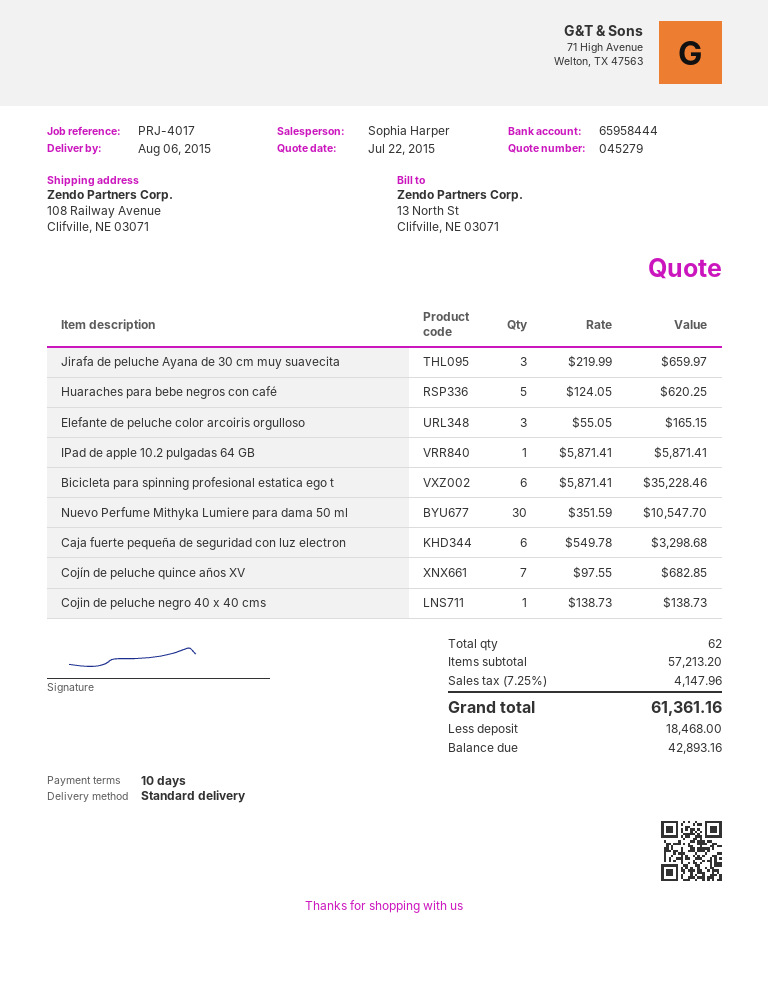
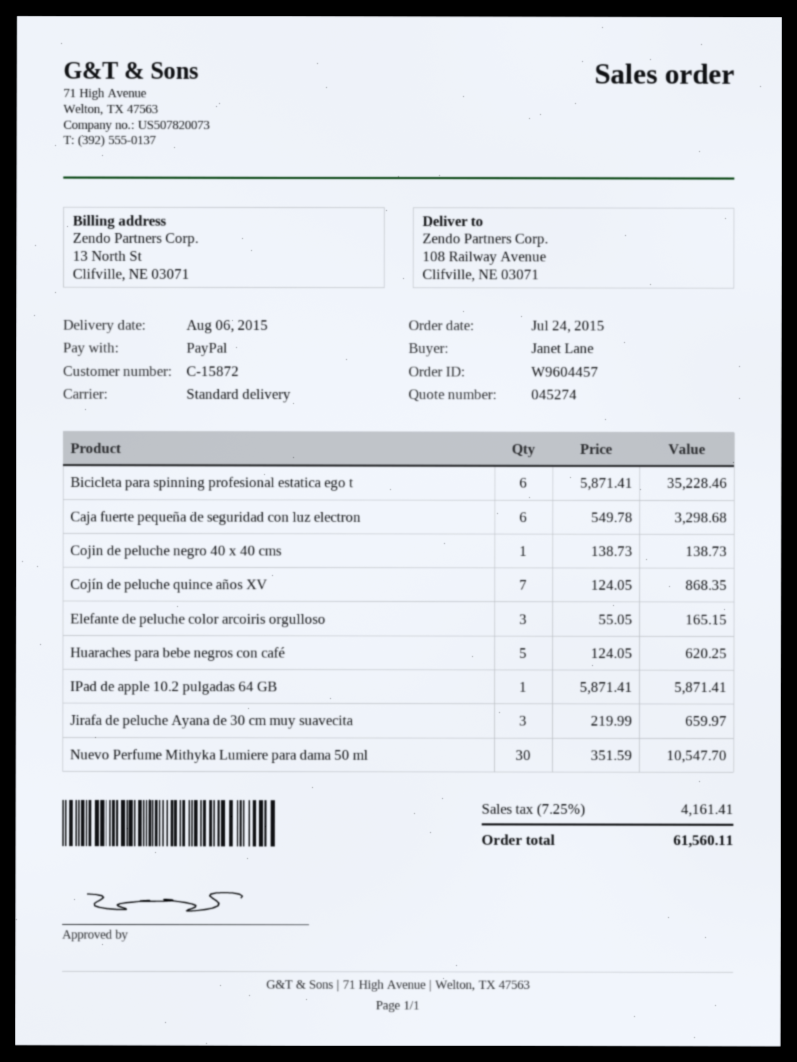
quote number: 045279 -> 045274
Cojín de peluche quince años XV: 7 x 97.55 = 682.85 -> 7 x 124.05 = 868.35
tax: 7.25% = 4147.96 -> 7.25% = 4161.41
total: 61361.16 -> 61560.11

